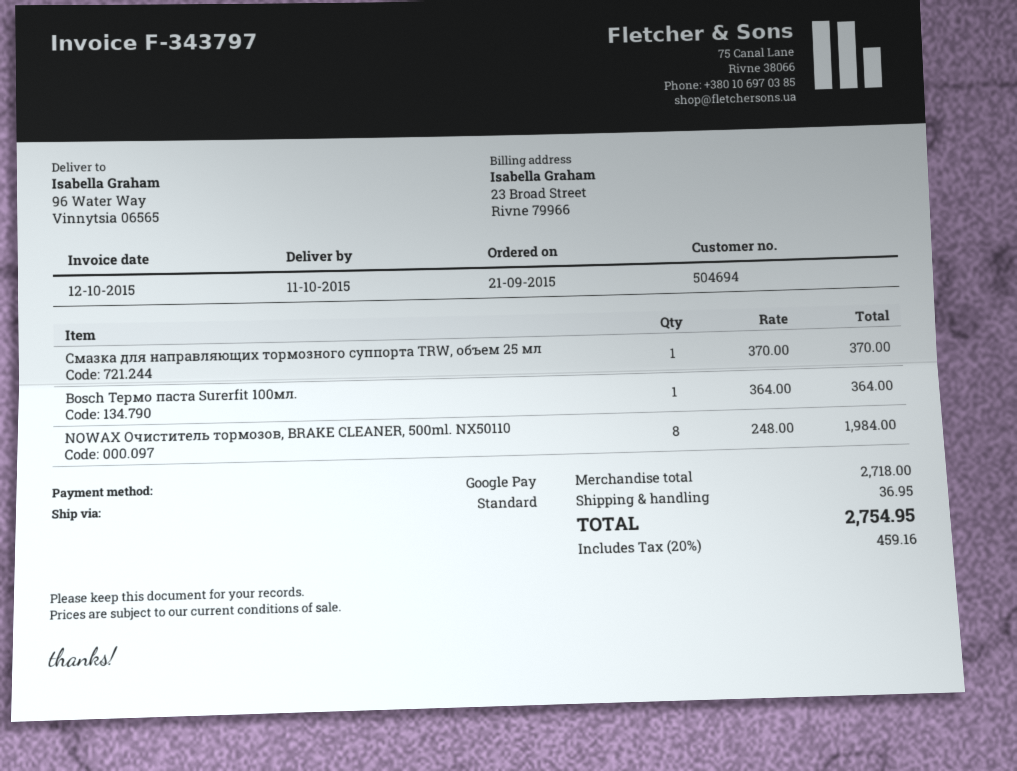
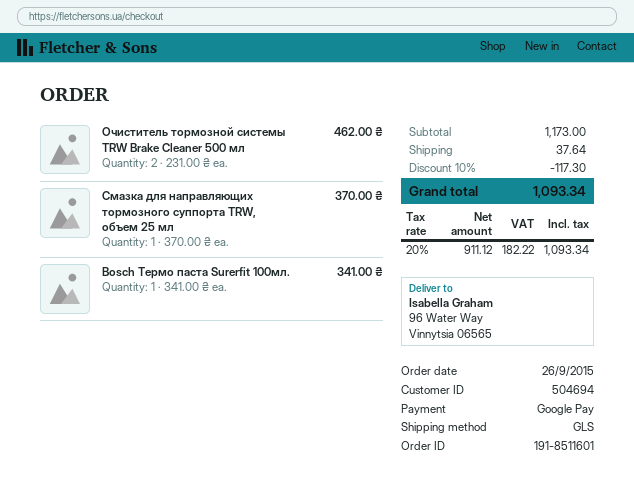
order date: 2015-09-21 -> 2015-09-26
shipping method: standard -> GLS
Bosch Термо паста Surerfit 100мл.: 1 x 364.00 = 364.00 -> 1 x 341.00 = 341.00
NOWAX Очиститель тормозов, BRAKE CLEANER, 500ml. NX50110: 8 x 248.00 = 1984.00 -> none
Очиститель тормозной системы TRW Brake Cleaner 500 мл: none -> 2 x 231.00 = 462.00
subtotal: 2718.00 -> 1173.00
discount: none -> 10% = 117.30
shipping: 36.95 -> 37.64
tax: 20% = 459.16 -> 20% = 182.22
total: 2754.95 -> 1093.34

